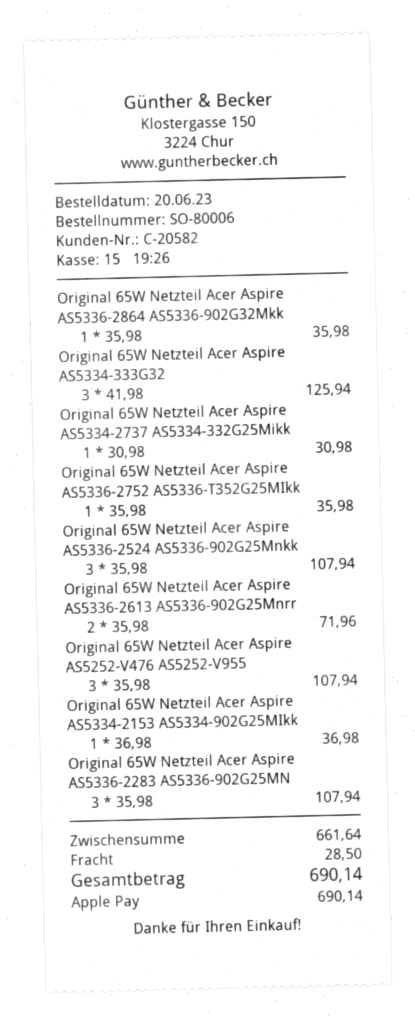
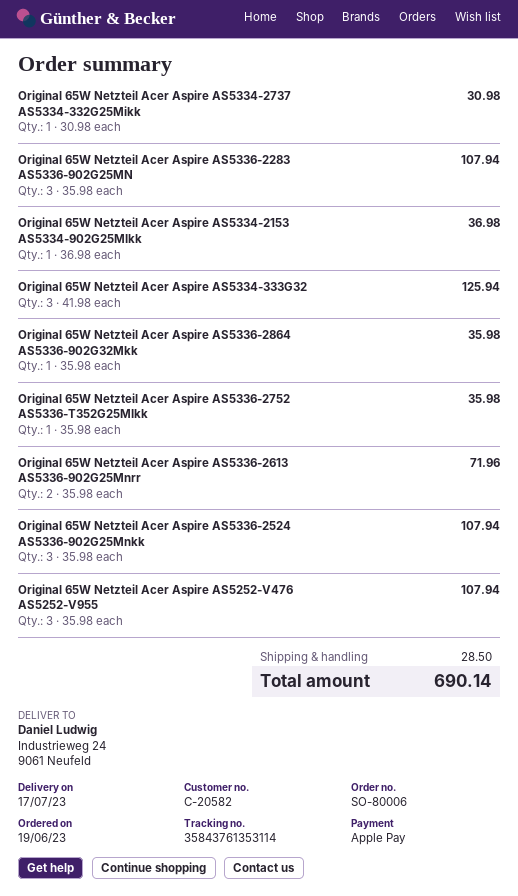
order date: 2023-06-20 -> 2023-06-19

